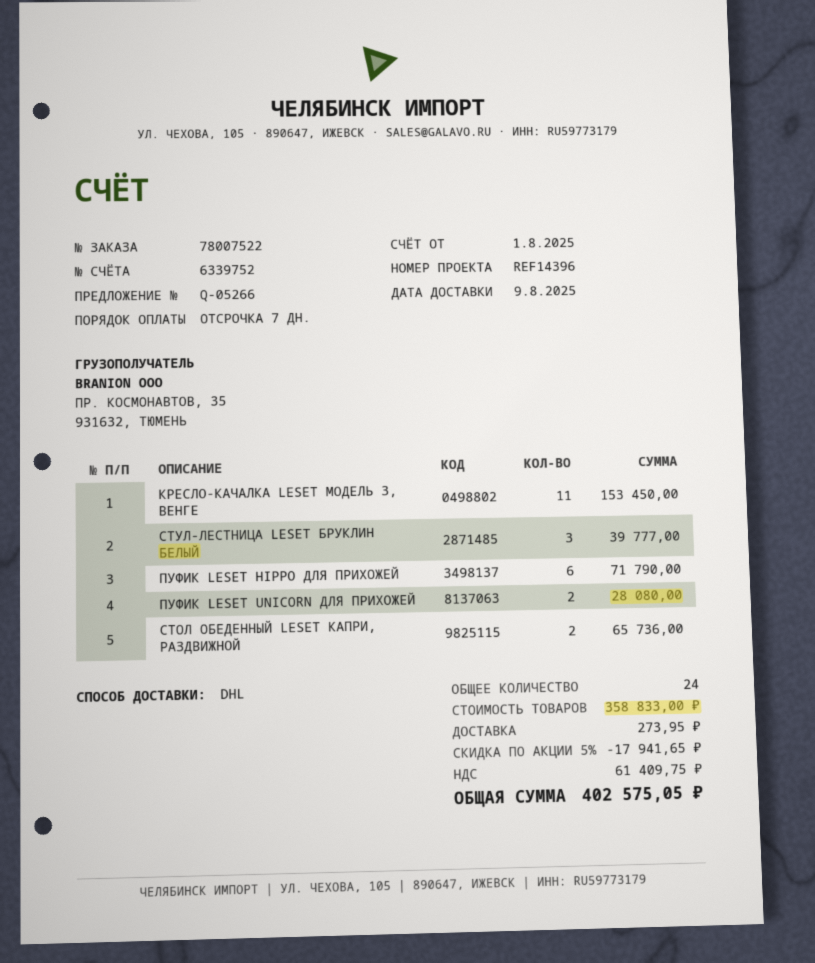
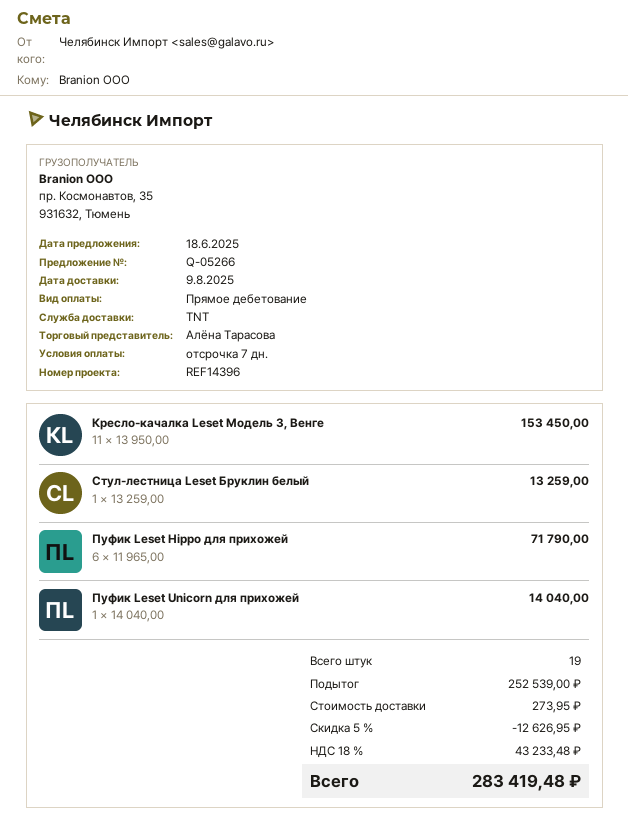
shipping method: DHL -> TNT
СТУЛ-ЛЕСТНИЦА LESET БРУКЛИН БЕЛЫЙ: 3 for 39777.00 -> 1 for 13259.00
ПУФИК LESET UNICORN ДЛЯ ПРИХОЖЕЙ: 2 for 28080.00 -> 1 for 14040.00
СТОЛ ОБЕДЕННЫЙ LESET КАПРИ, РАЗДВИЖНОЙ: 2 for 65736.00 -> none
total quantity: 24 -> 19
subtotal: 358833.00 -> 252539.00
discount: 5% = 17941.65 -> 5% = 12626.95
tax: 61409.75 -> 43233.48
total: 402575.05 -> 283419.48

